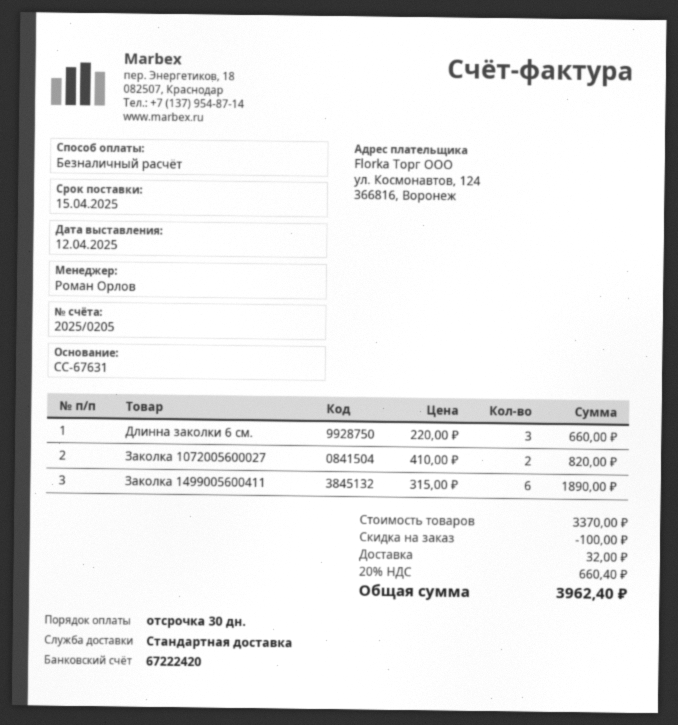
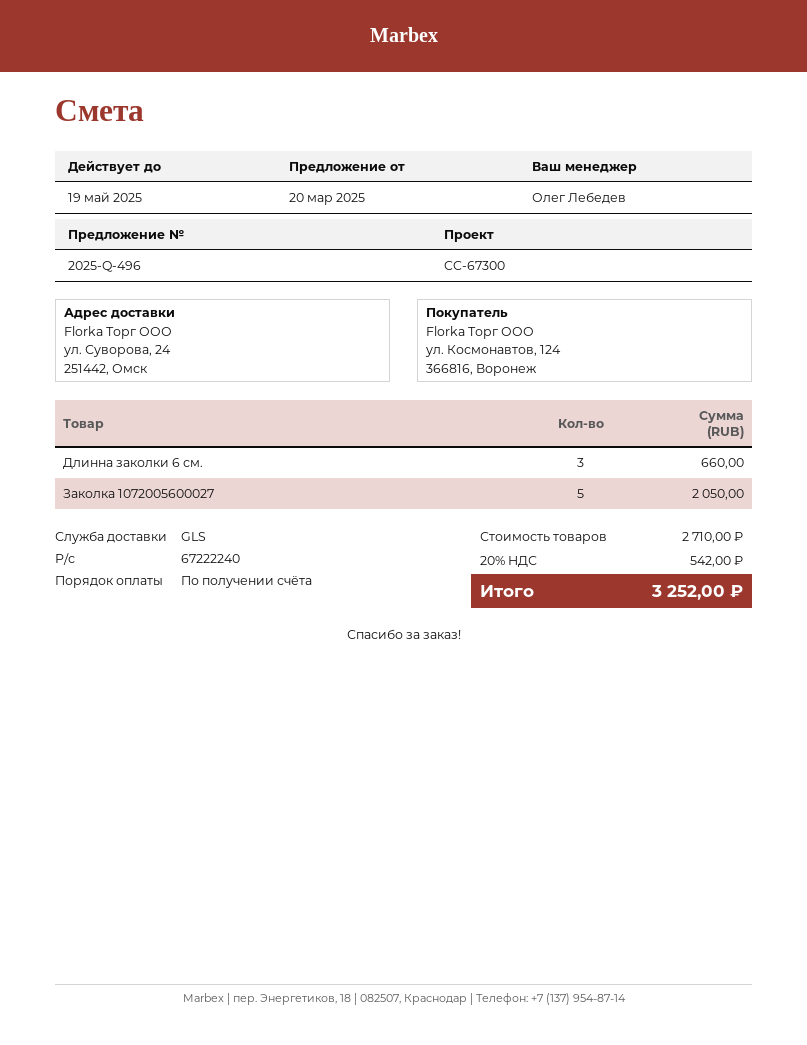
payment terms: 30 days -> on receipt
reference: CC-67631 -> CC-67300
sales rep: Роман Орлов -> Олег Лебедев
bank account: 67222420 -> 67222240
shipping method: standard -> GLS
Заколка 1072005600027: 2 for 820.00 -> 5 for 2050.00
Заколка 1499005600411: 6 for 1890.00 -> none
subtotal: 3370.00 -> 2710.00
discount: 100.00 -> none
shipping: 32.00 -> none
tax: 20% = 660.40 -> 20% = 542.00
total: 3962.40 -> 3252.00

